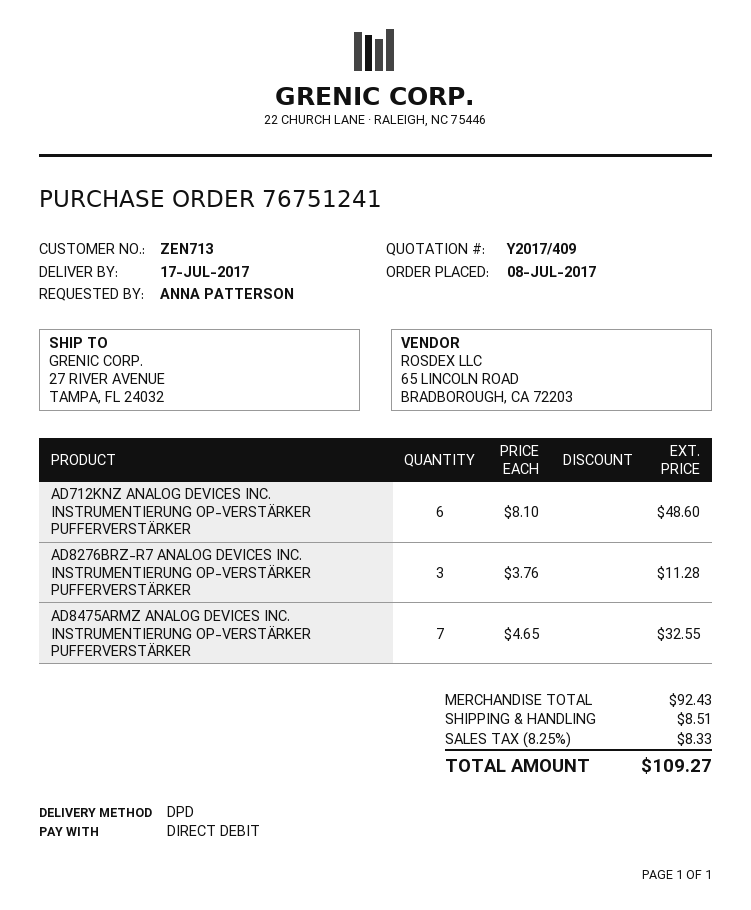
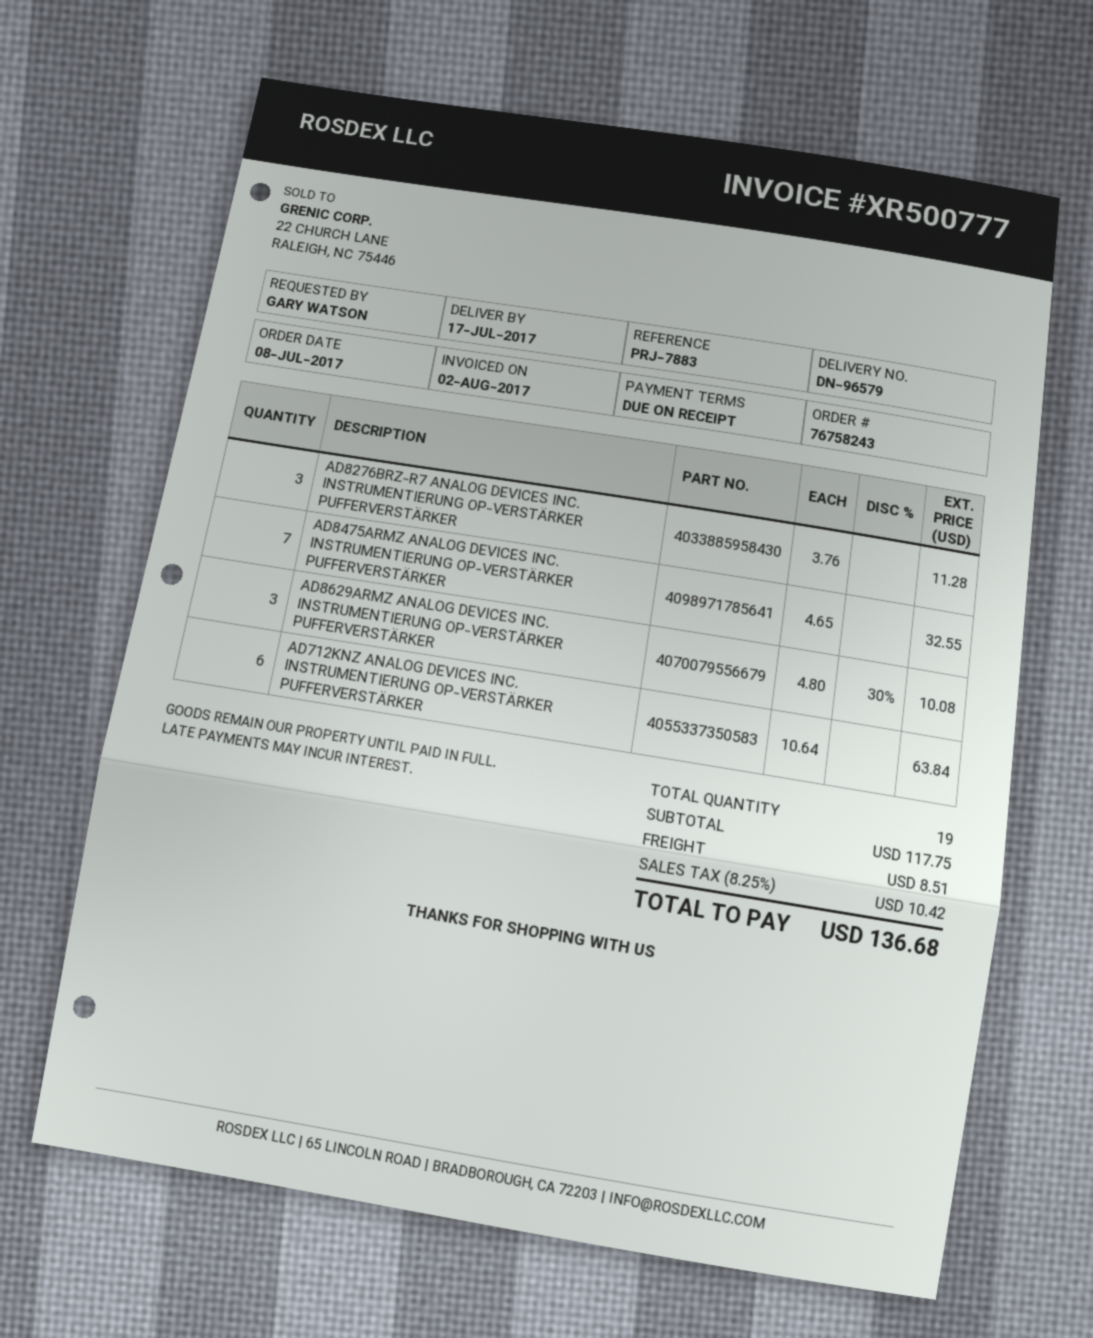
order number: 76751241 -> 76758243
ordered by: ANNA PATTERSON -> GARY WATSON
AD712KNZ ANALOG DEVICES INC. INSTRUMENTIERUNG OP-VERSTÄRKER PUFFERVERSTÄRKER: 6 x 8.10 = 48.60 -> 6 x 10.64 = 63.84
AD8629ARMZ ANALOG DEVICES INC. INSTRUMENTIERUNG OP-VERSTÄRKER PUFFERVERSTÄRKER: none -> 3 x 4.80 - 30% = 10.08
subtotal: 92.43 -> 117.75
tax: 8.25% = 8.33 -> 8.25% = 10.42
total: 109.27 -> 136.68

